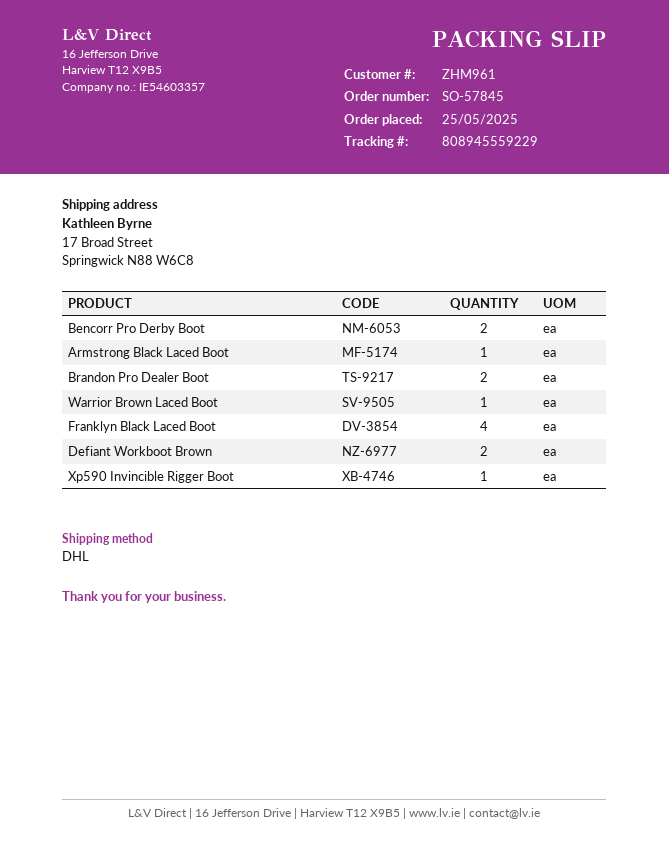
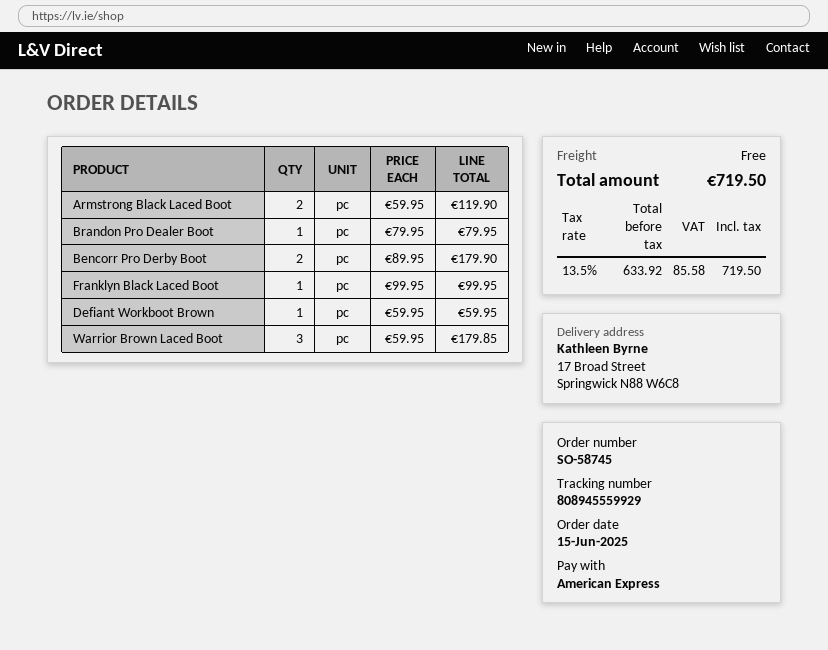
order number: SO-57845 -> SO-58745
order date: 2025-05-25 -> 2025-06-15
tracking number: 808945559229 -> 808945559929
Armstrong Black Laced Boot: 1 -> 2
Brandon Pro Dealer Boot: 2 -> 1
Warrior Brown Laced Boot: 1 -> 3
Franklyn Black Laced Boot: 4 -> 1
Defiant Workboot Brown: 2 -> 1
Xp590 Invincible Rigger Boot: 1 -> none

